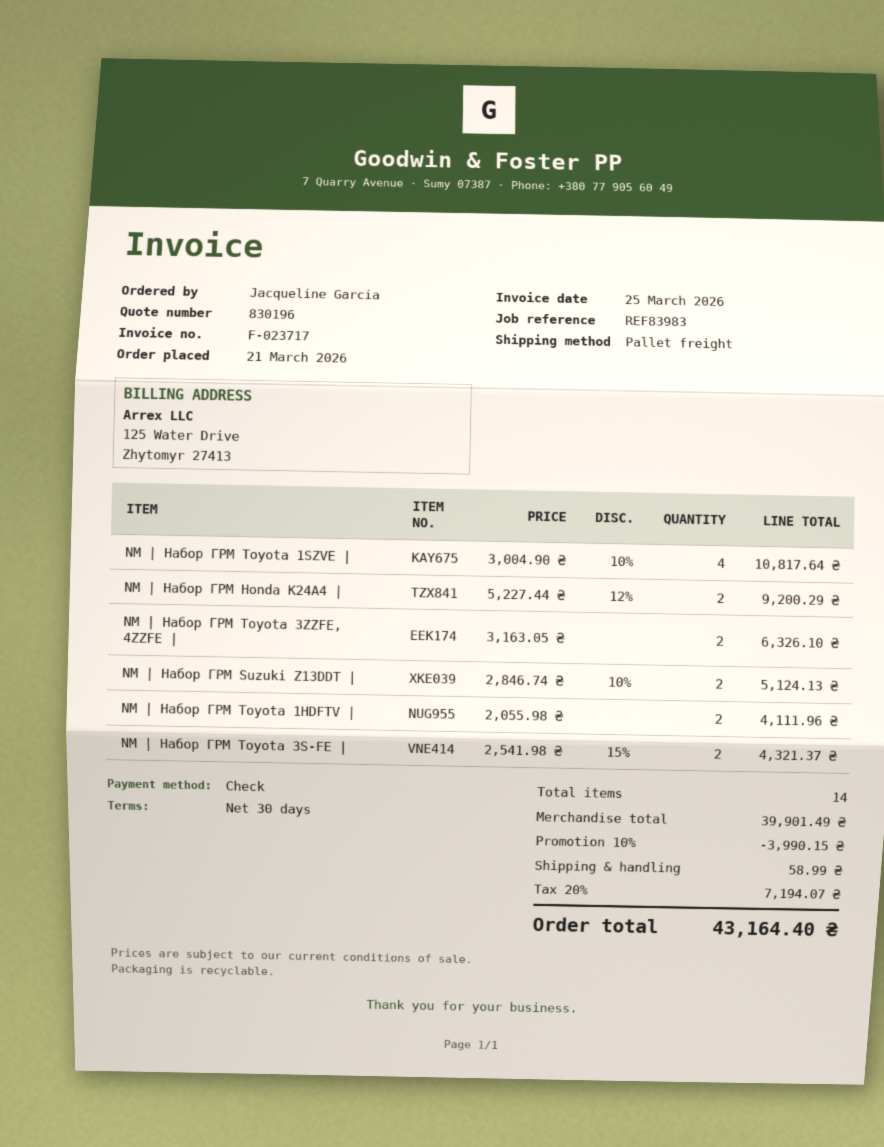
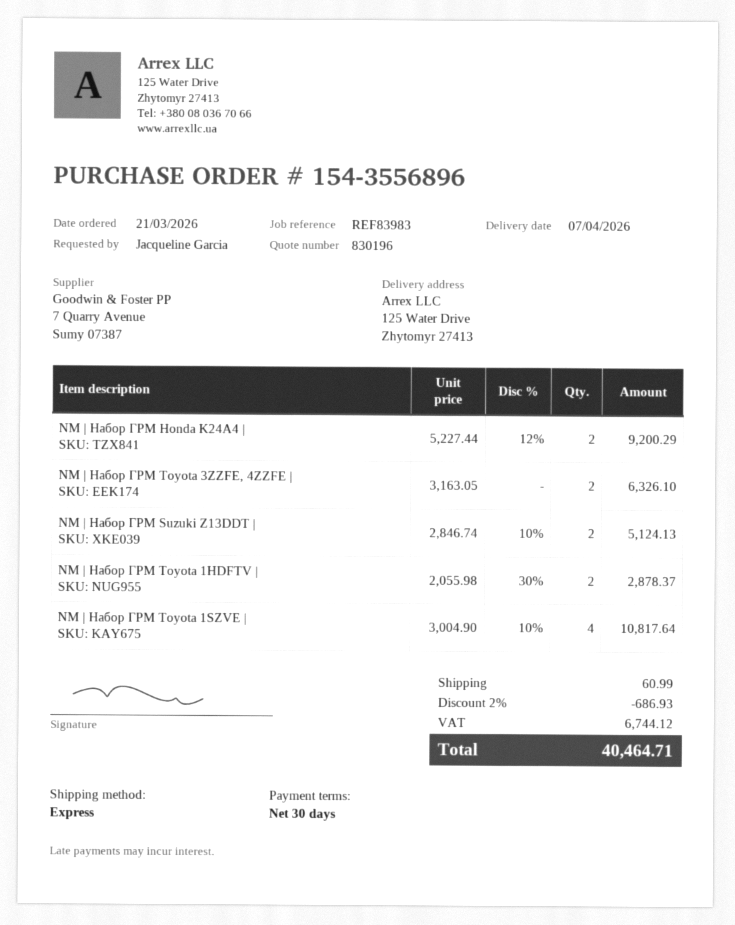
shipping method: pallet freight -> express
NM | Набор ГРМ Toyota 1HDFTV |: 2 x 2055.98 = 4111.96 -> 2 x 2055.98 - 30% = 2878.37
NM | Набор ГРМ Toyota 3S-FE |: 2 x 2541.98 - 15% = 4321.37 -> none
discount: 10% = 3990.15 -> 2% = 686.93
shipping: 58.99 -> 60.99
tax: 7194.07 -> 6744.12
total: 43164.40 -> 40464.71

